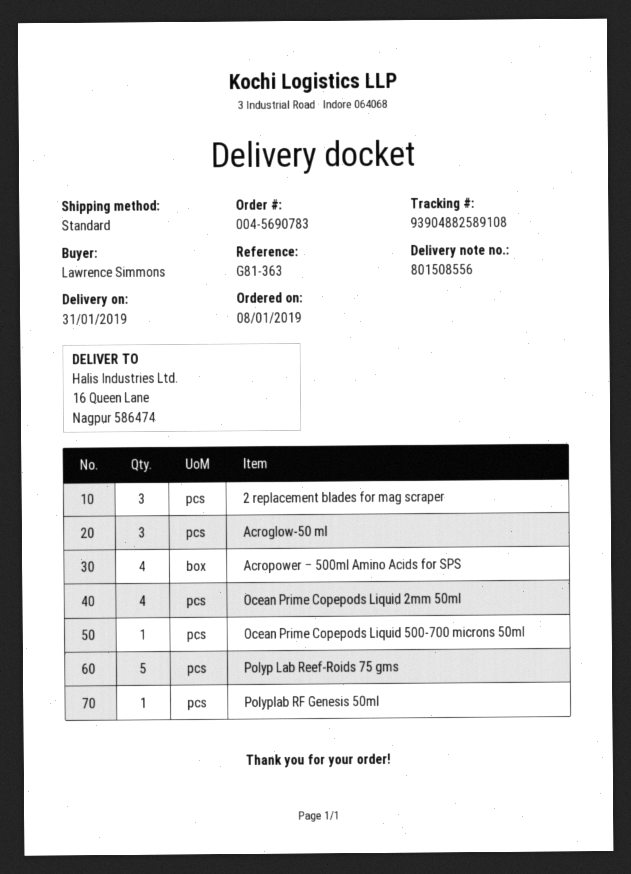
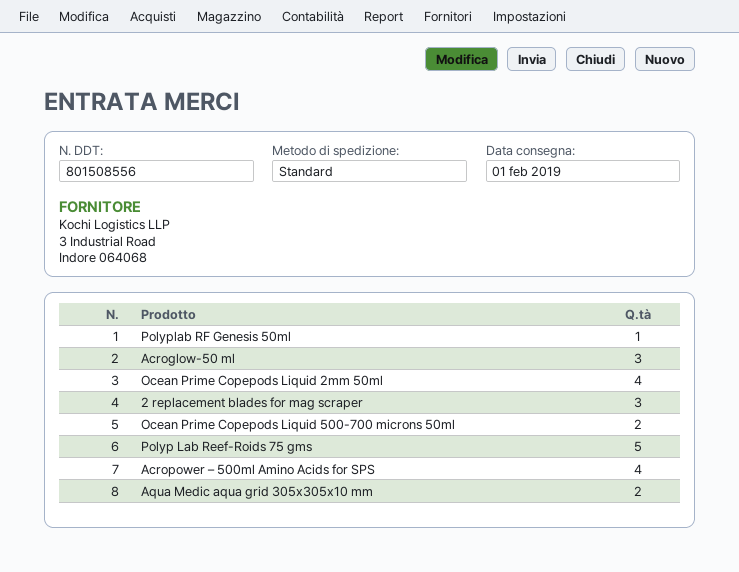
delivery date: 2019-01-31 -> 2019-02-01
Ocean Prime Copepods Liquid 500-700 microns 50ml: 1 -> 2
Aqua Medic aqua grid 305x305x10 mm: none -> 2

